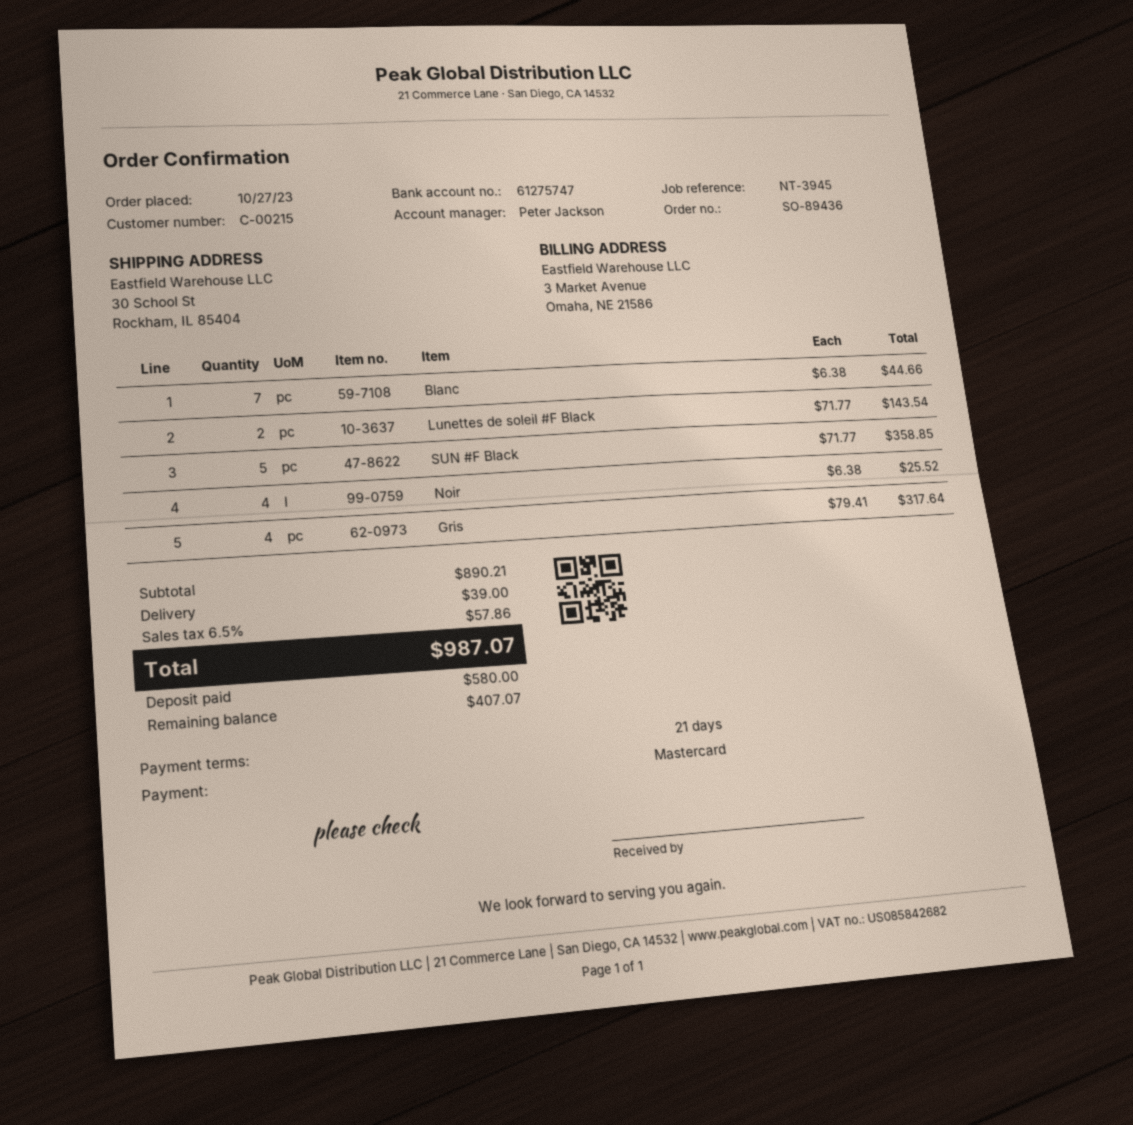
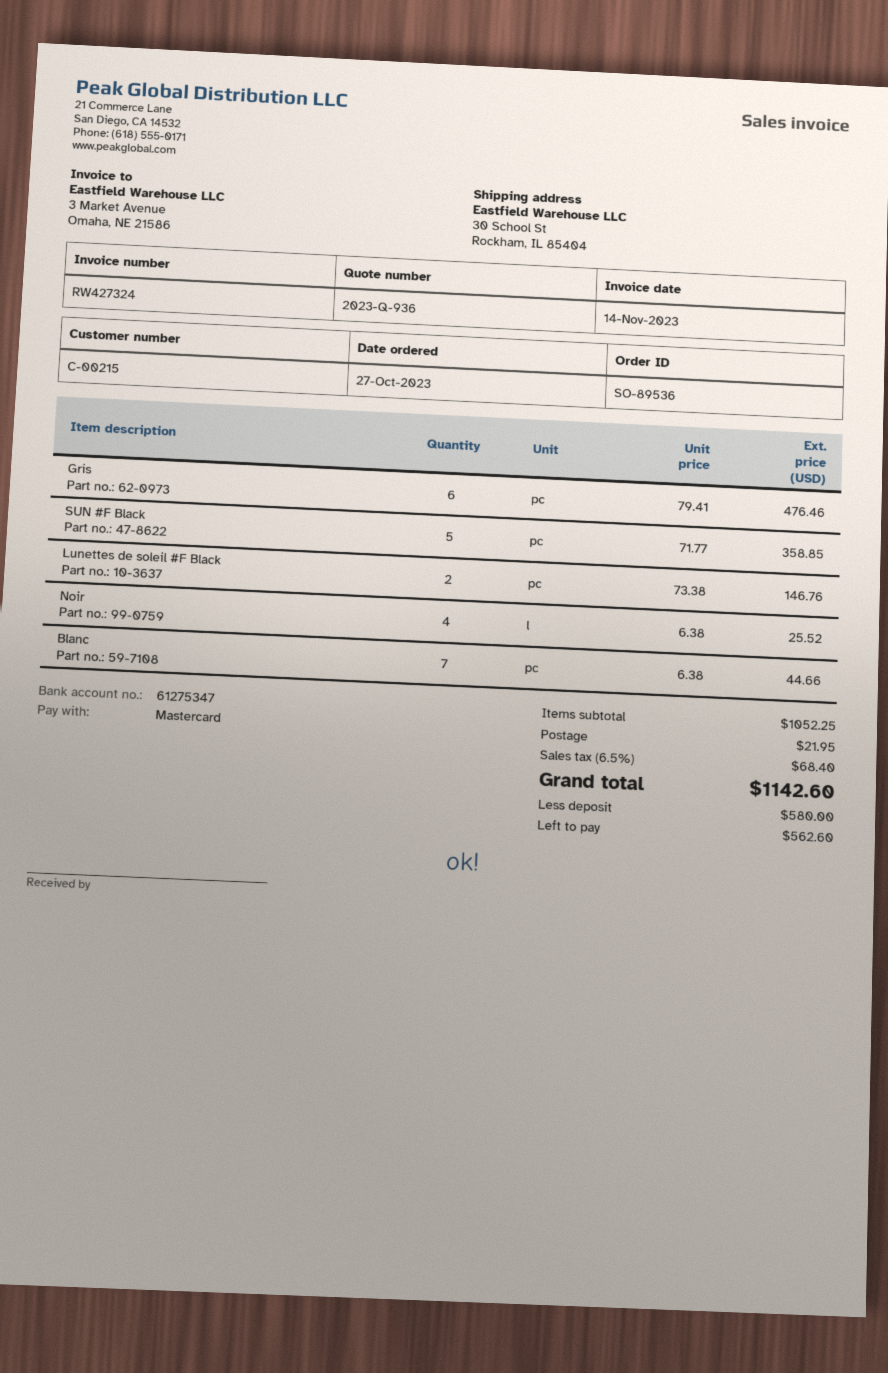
order number: SO-89436 -> SO-89536
bank account: 61275747 -> 61275347
Lunettes de soleil #F Black: 2 x 71.77 = 143.54 -> 2 x 73.38 = 146.76
Gris: 4 x 79.41 = 317.64 -> 6 x 79.41 = 476.46
subtotal: 890.21 -> 1052.25
shipping: 39.00 -> 21.95
tax: 6.5% = 57.86 -> 6.5% = 68.40
total: 987.07 -> 1142.60
balance: 407.07 -> 562.60

